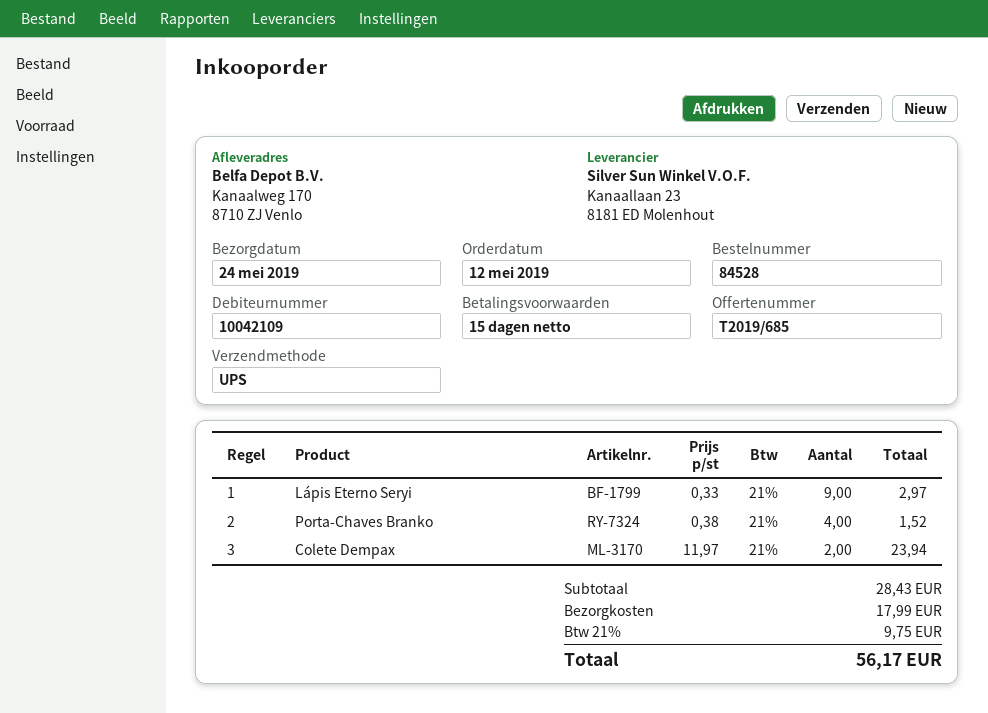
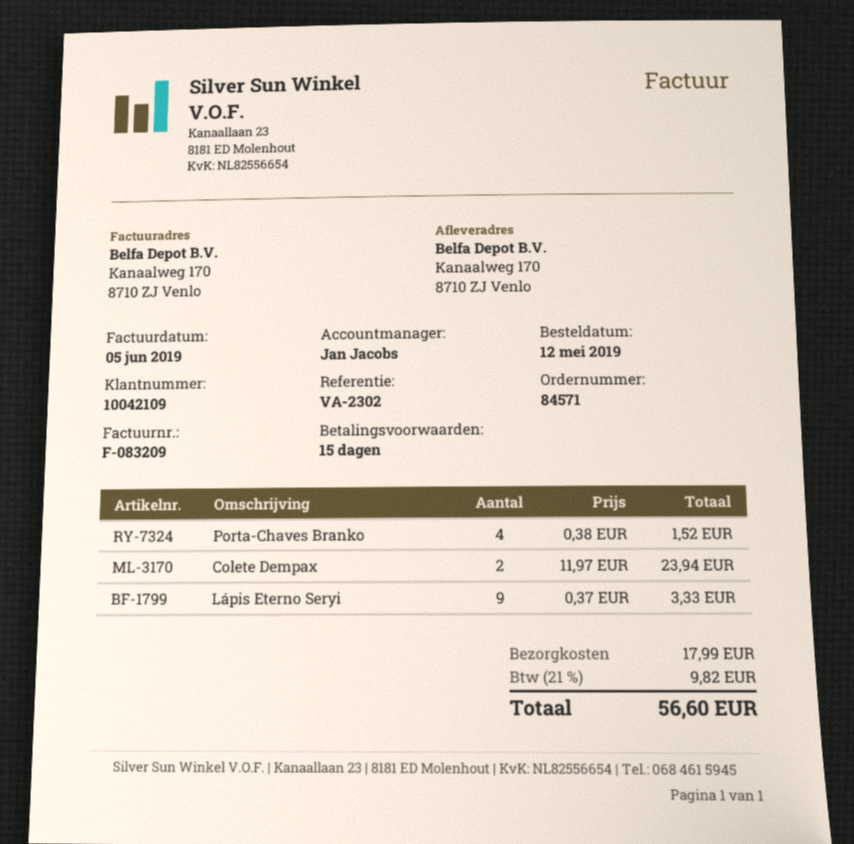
order number: 84528 -> 84571
Lápis Eterno Seryi: 9 x 0.33 = 2.97 -> 9 x 0.37 = 3.33
tax: 21% = 9.75 -> 21% = 9.82
total: 56.17 -> 56.60

